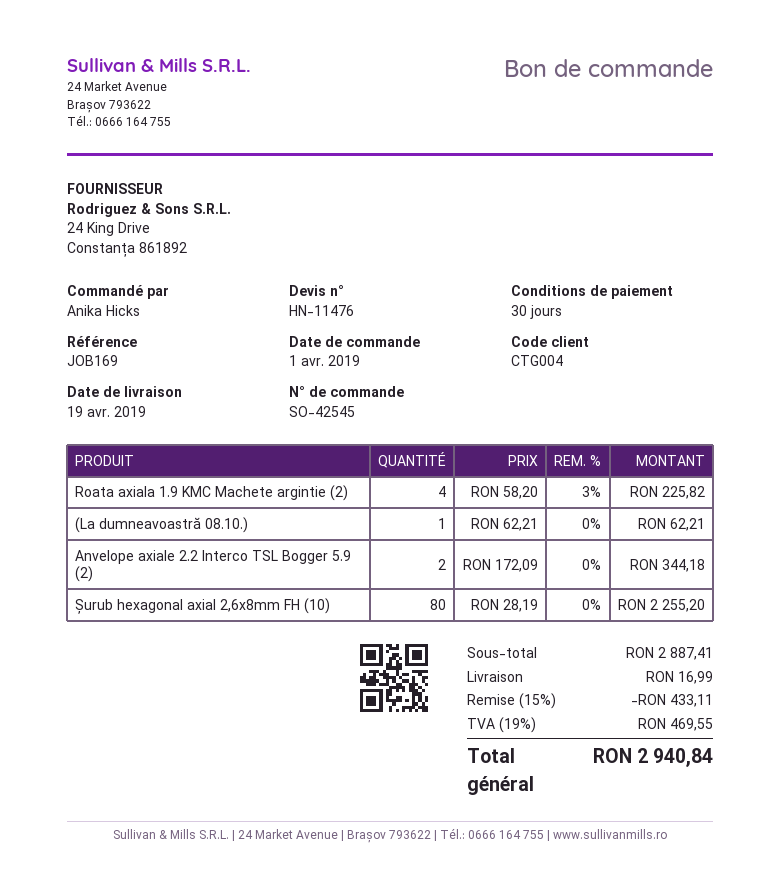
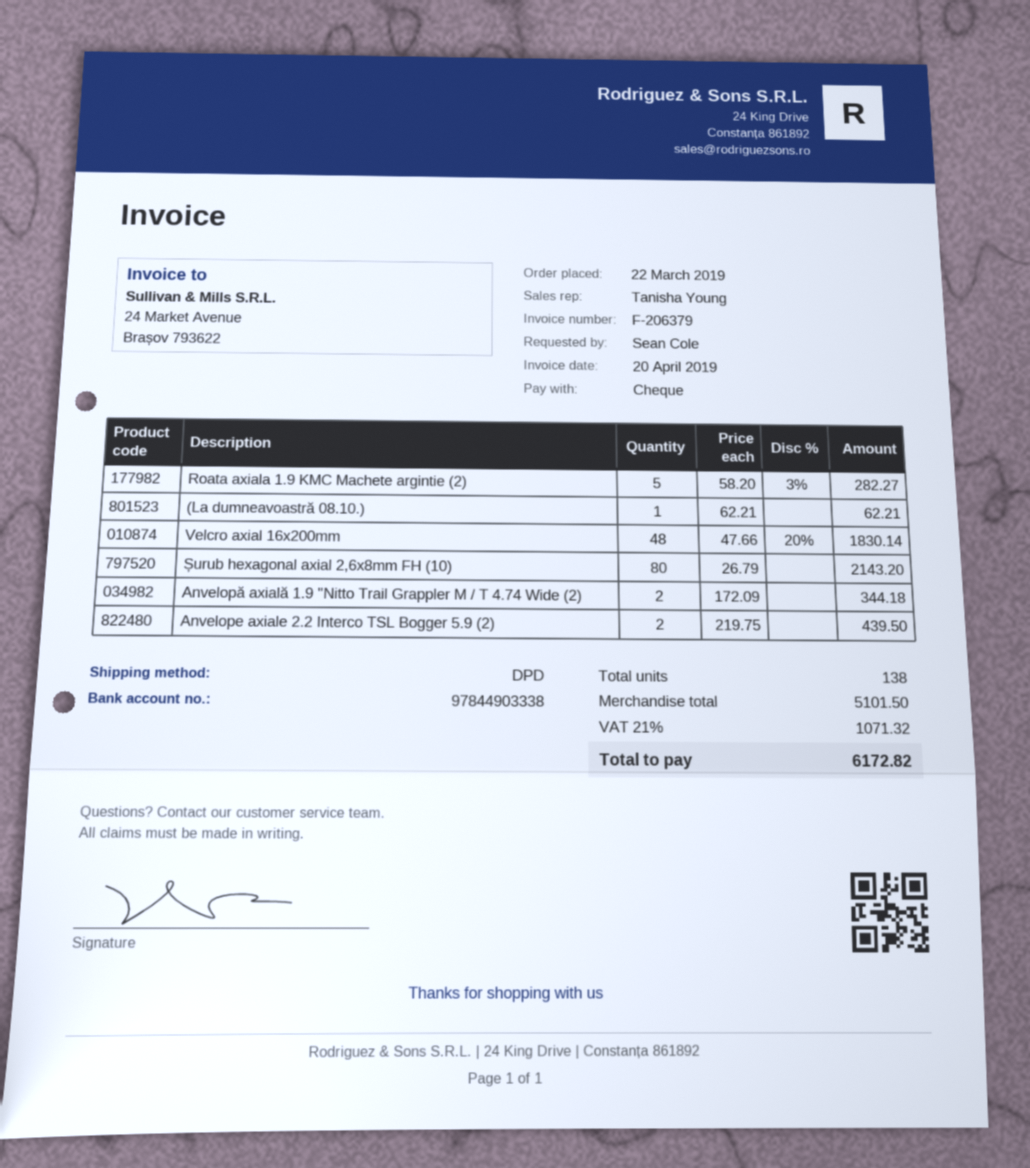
order date: 2019-04-01 -> 2019-03-22
ordered by: Anika Hicks -> Sean Cole
Roata axiala 1.9 KMC Machete argintie (2): 4 x 58.20 - 3% = 225.82 -> 5 x 58.20 - 3% = 282.27
Anvelope axiale 2.2 Interco TSL Bogger 5.9 (2): 2 x 172.09 = 344.18 -> 2 x 219.75 = 439.50
Șurub hexagonal axial 2,6x8mm FH (10): 80 x 28.19 = 2255.20 -> 80 x 26.79 = 2143.20
Velcro axial 16x200mm: none -> 48 x 47.66 - 20% = 1830.14
Anvelopă axială 1.9 "Nitto Trail Grappler M / T 4.74 Wide (2): none -> 2 x 172.09 = 344.18
subtotal: 2887.41 -> 5101.50
discount: 15% = 433.11 -> none
shipping: 16.99 -> none
tax: 19% = 469.55 -> 21% = 1071.32
total: 2940.84 -> 6172.82

